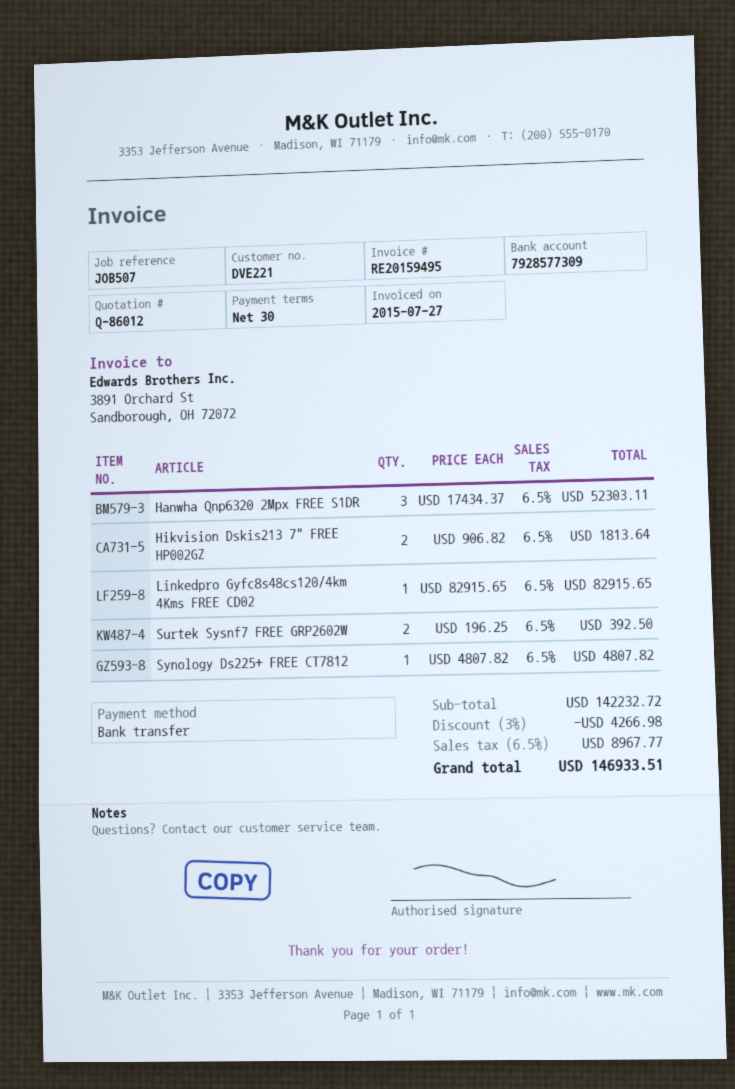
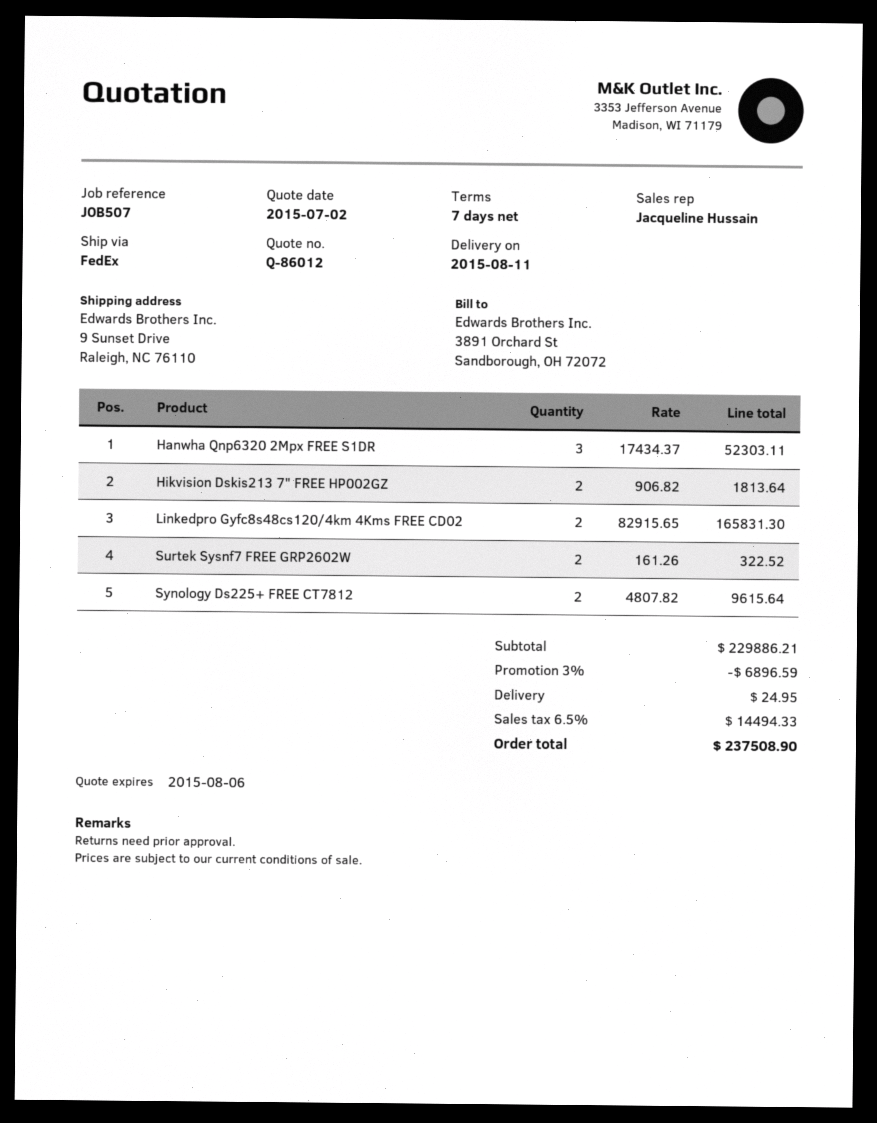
payment terms: 30 days -> 7 days
Linkedpro Gyfc8s48cs120/4km 4Kms FREE CD02: 1 x 82915.65 = 82915.65 -> 2 x 82915.65 = 165831.30
Surtek Sysnf7 FREE GRP2602W: 2 x 196.25 = 392.50 -> 2 x 161.26 = 322.52
Synology Ds225+ FREE CT7812: 1 x 4807.82 = 4807.82 -> 2 x 4807.82 = 9615.64
subtotal: 142232.72 -> 229886.21
discount: 3% = 4266.98 -> 3% = 6896.59
shipping: none -> 24.95
tax: 6.5% = 8967.77 -> 6.5% = 14494.33
total: 146933.51 -> 237508.90

